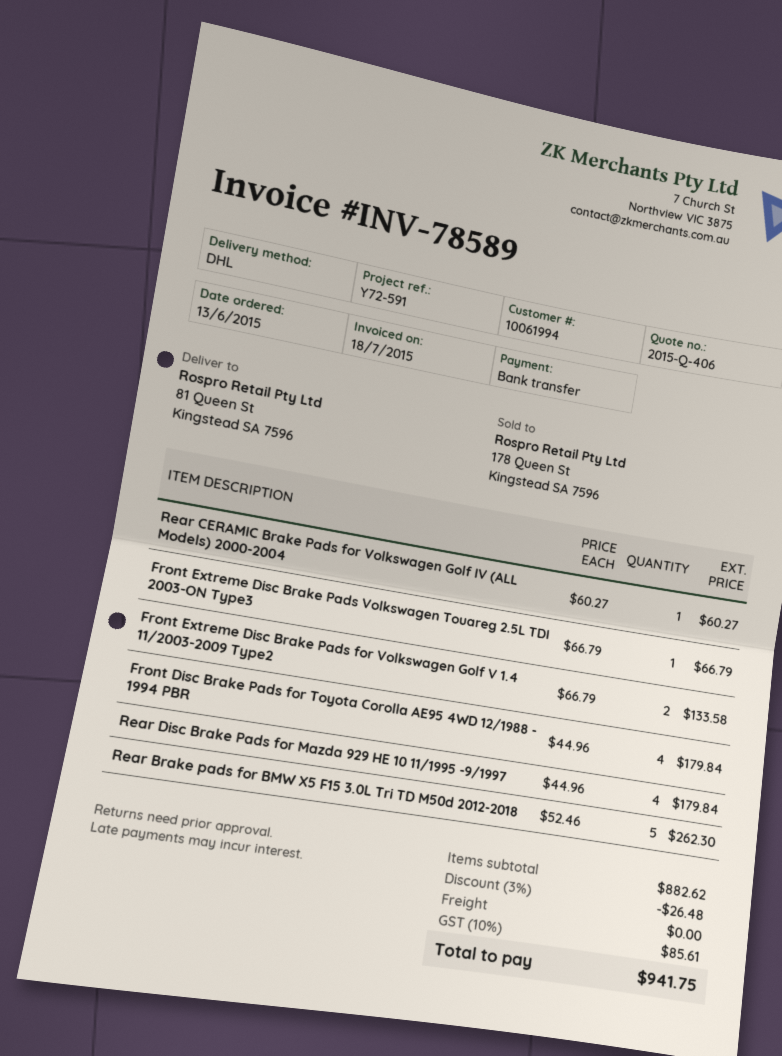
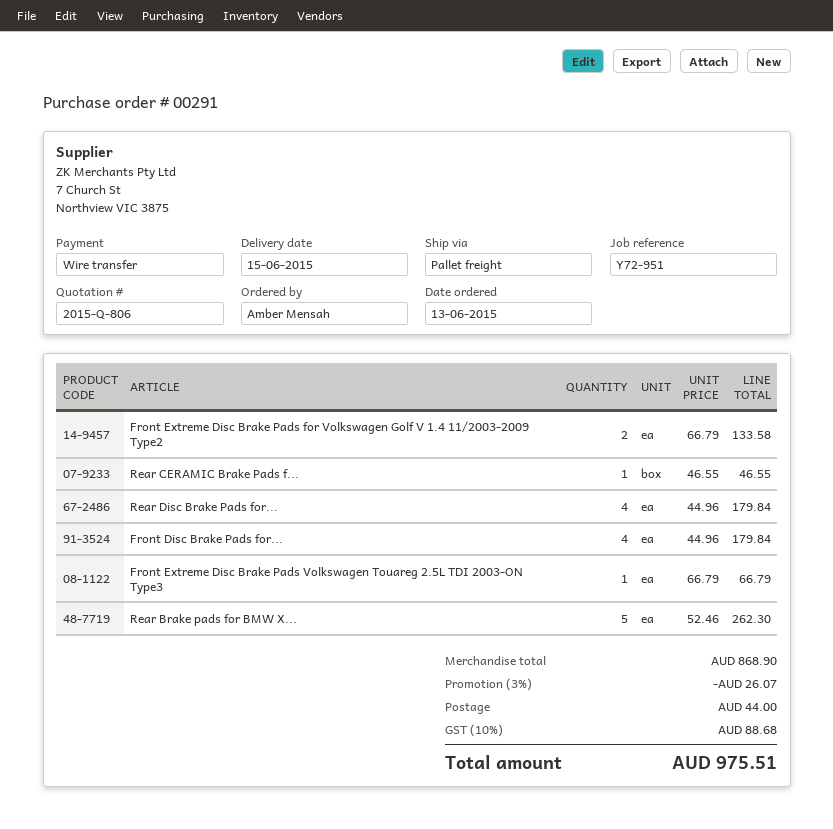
quote number: 2015-Q-406 -> 2015-Q-806
reference: Y72-591 -> Y72-951
shipping method: DHL -> pallet freight
Rear CERAMIC Brake Pads for Volkswagen Golf IV (ALL Models) 2000-2004: 1 x 60.27 = 60.27 -> 1 x 46.55 = 46.55
subtotal: 882.62 -> 868.90
discount: 3% = 26.48 -> 3% = 26.07
shipping: 0.00 -> 44.00
tax: 10% = 85.61 -> 10% = 88.68
total: 941.75 -> 975.51

